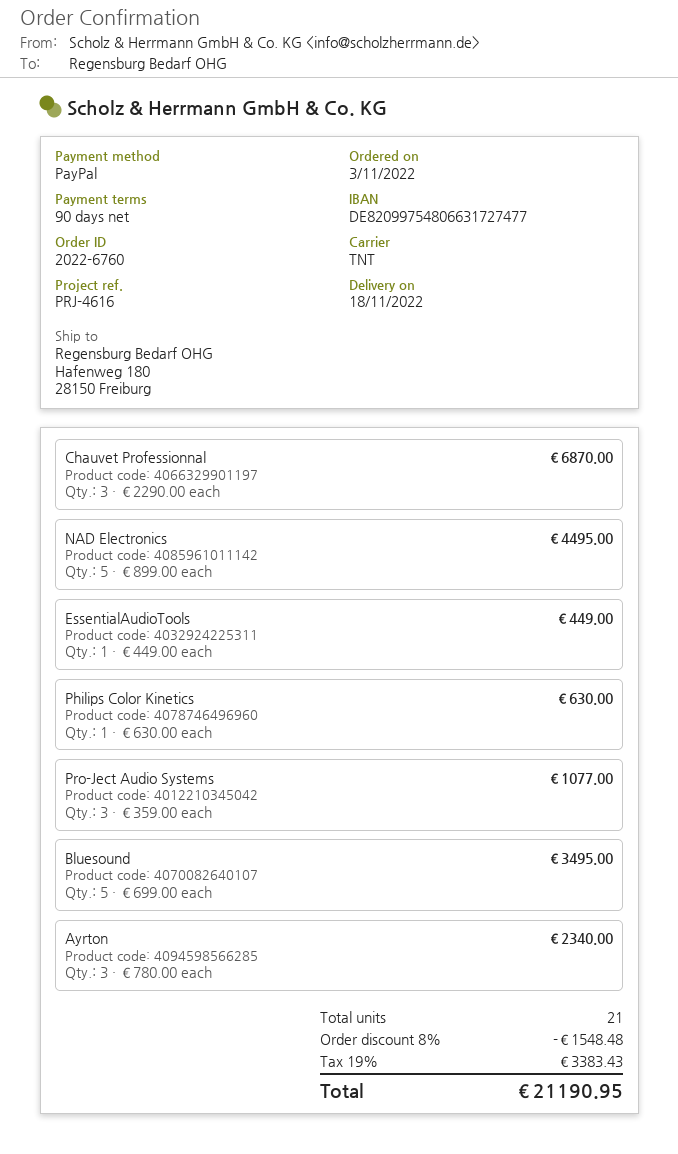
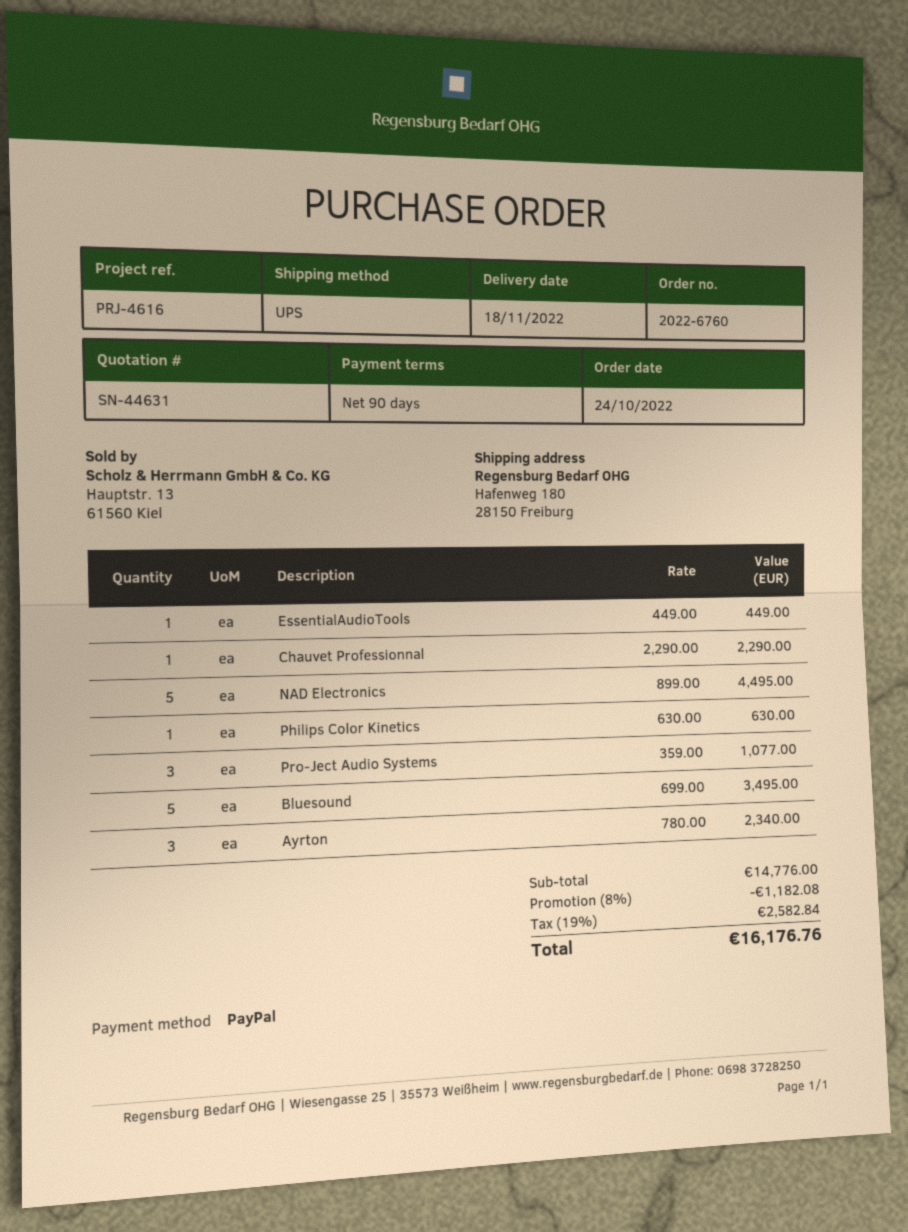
order date: 2022-11-03 -> 2022-10-24
shipping method: TNT -> UPS
Chauvet Professionnal: 3 x 2290.00 = 6870.00 -> 1 x 2290.00 = 2290.00
discount: 8% = 1548.48 -> 8% = 1182.08
tax: 19% = 3383.43 -> 19% = 2582.84
total: 21190.95 -> 16176.76

